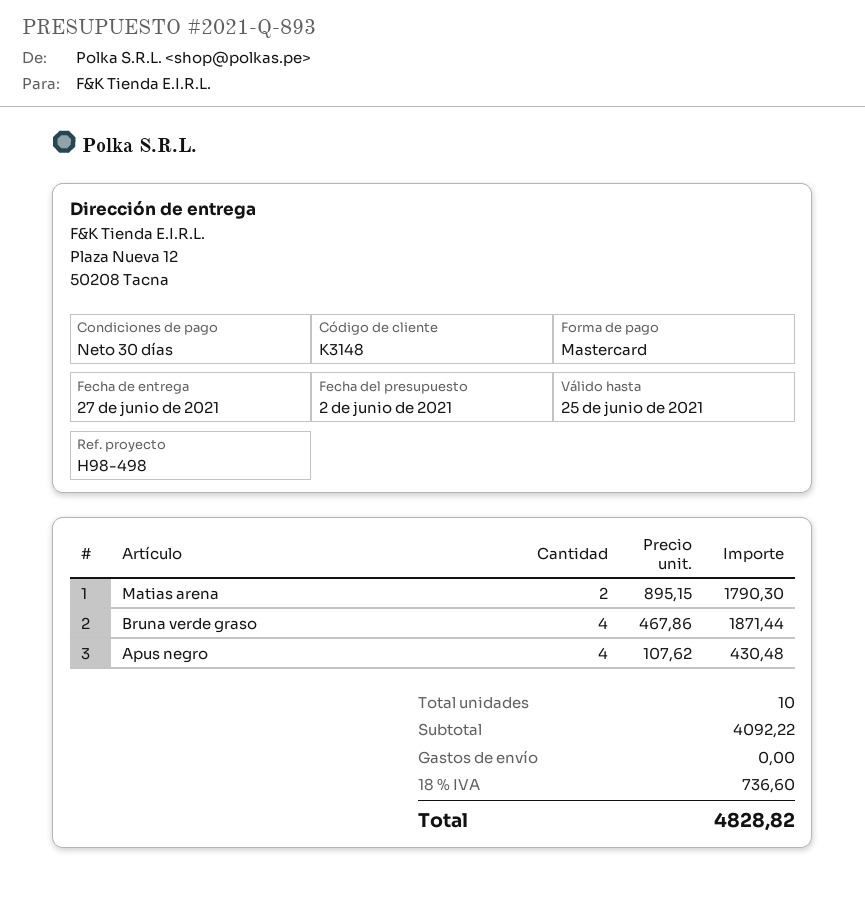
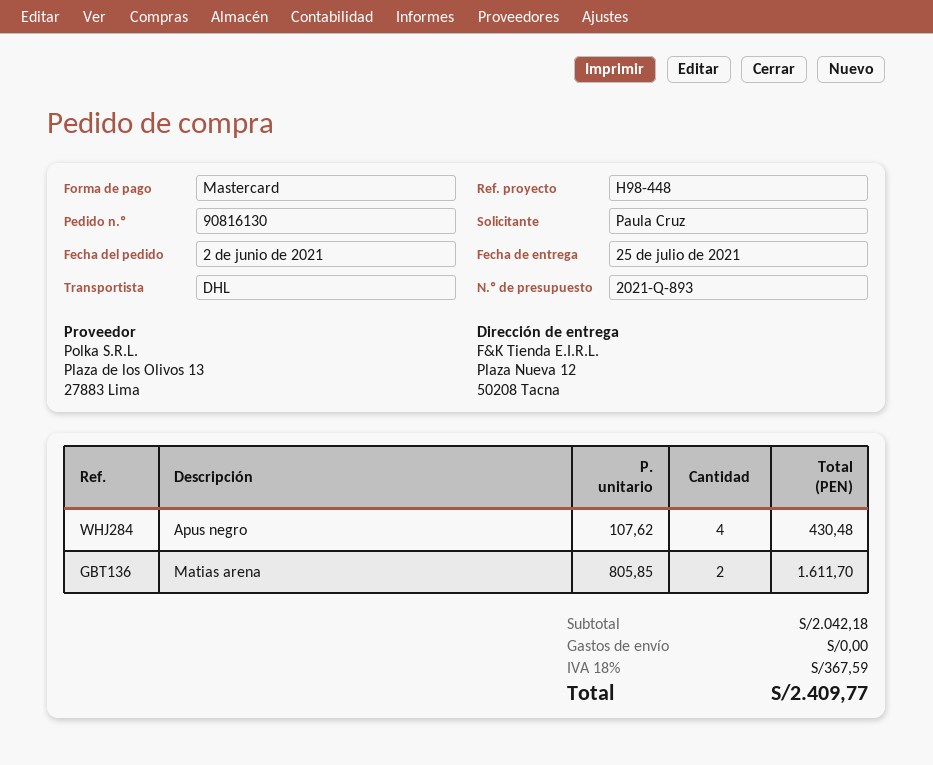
delivery date: 2021-06-27 -> 2021-07-25
reference: H98-498 -> H98-448
Matias arena: 2 x 895.15 = 1790.30 -> 2 x 805.85 = 1611.70
Bruna verde graso: 4 x 467.86 = 1871.44 -> none
subtotal: 4092.22 -> 2042.18
tax: 18% = 736.60 -> 18% = 367.59
total: 4828.82 -> 2409.77

